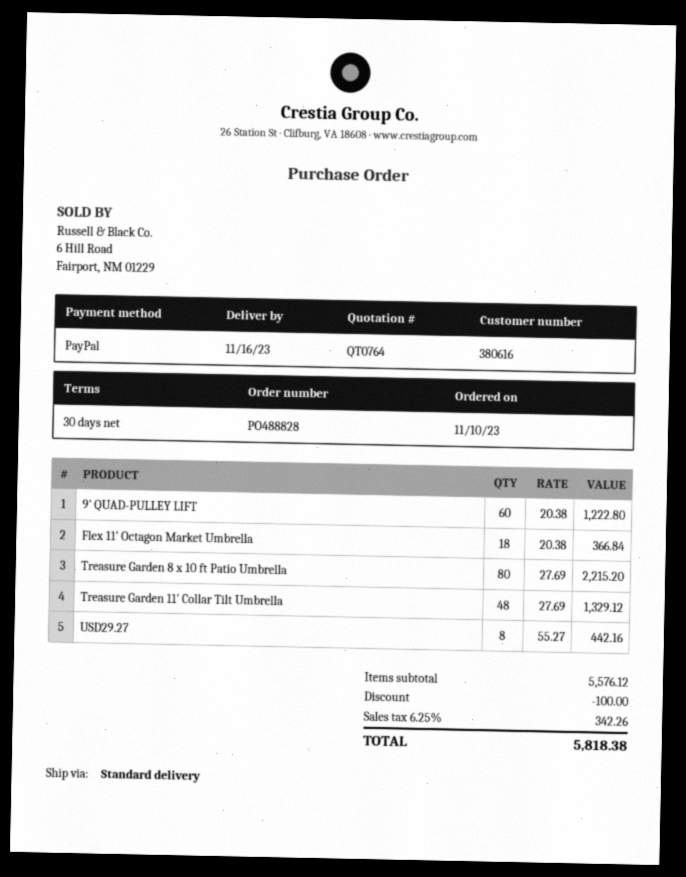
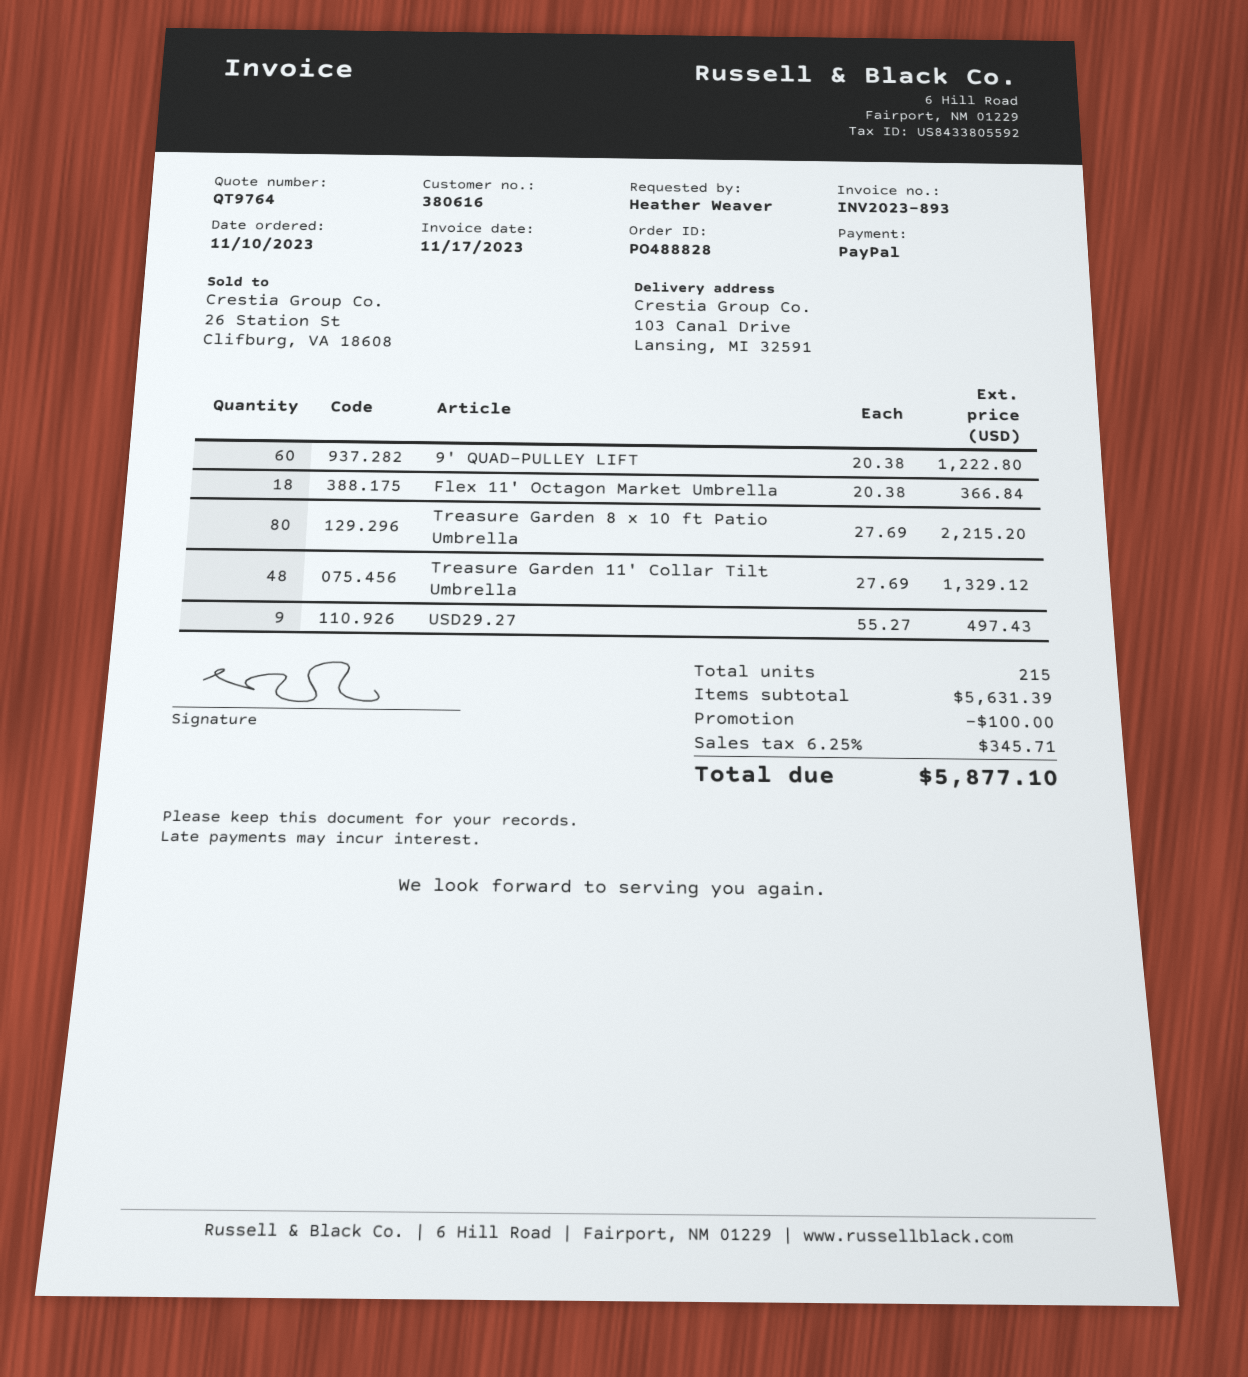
quote number: QT0764 -> QT9764
USD29.27: 8 x 55.27 = 442.16 -> 9 x 55.27 = 497.43
subtotal: 5576.12 -> 5631.39
tax: 6.25% = 342.26 -> 6.25% = 345.71
total: 5818.38 -> 5877.10

